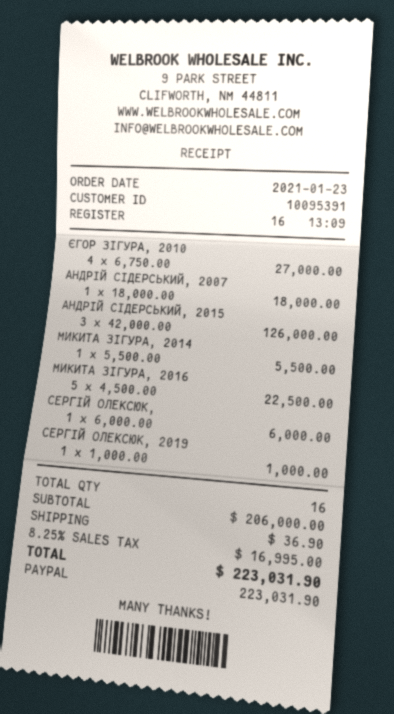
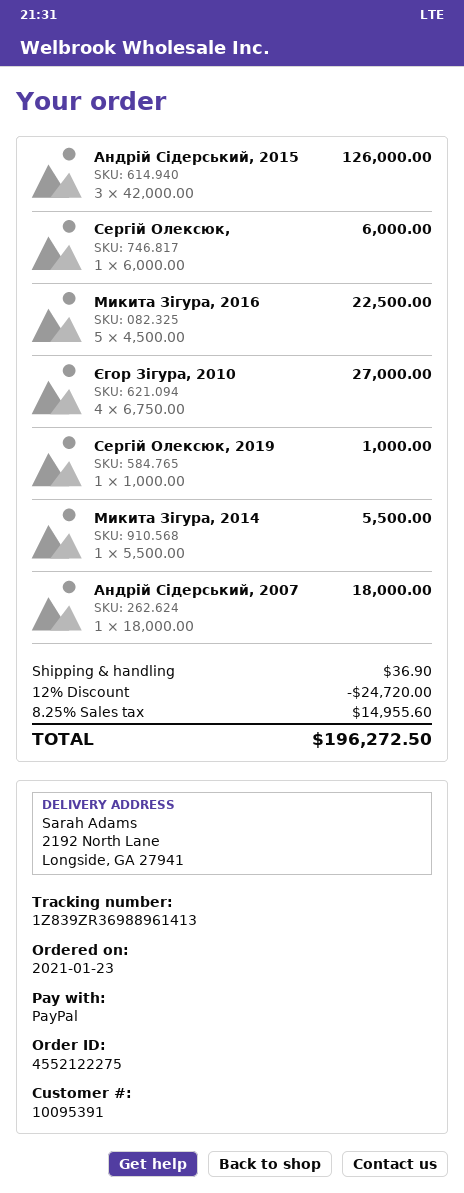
discount: none -> 12% = 24720.00
tax: 8.25% = 16995.00 -> 8.25% = 14955.60
total: 223031.90 -> 196272.50

